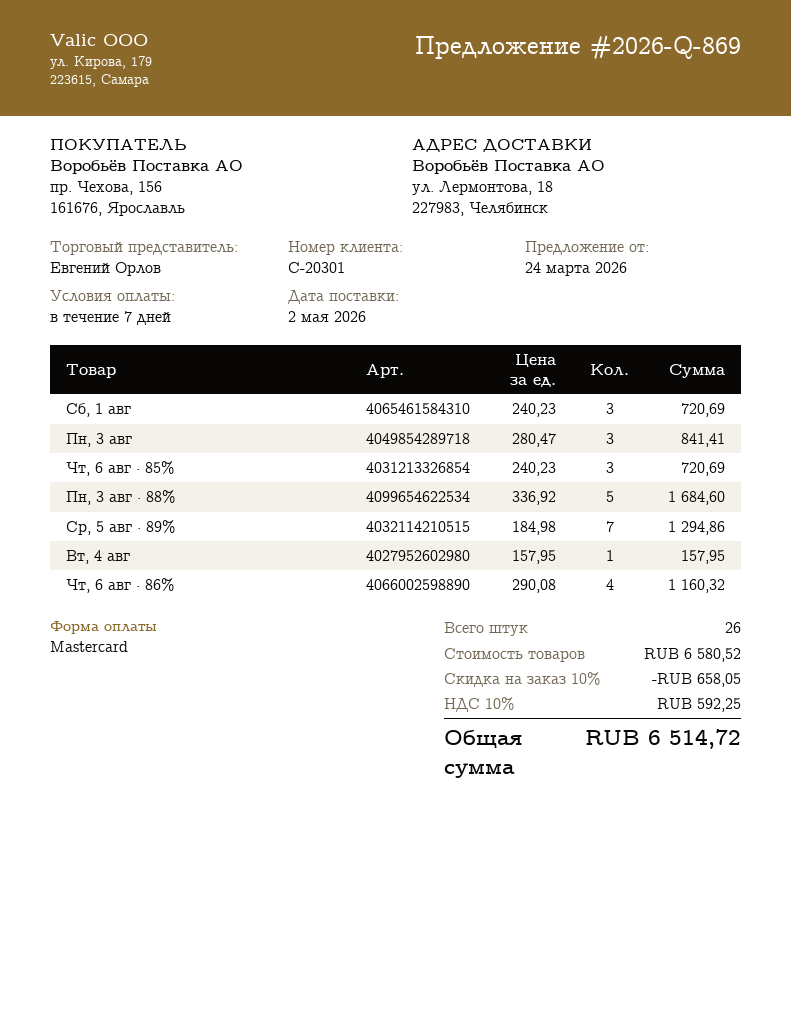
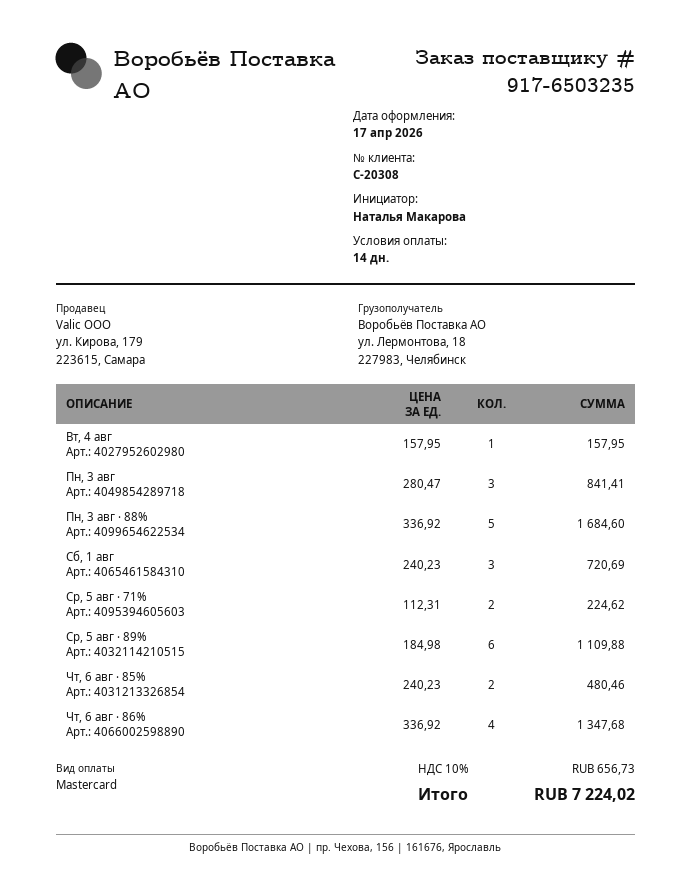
payment terms: 7 days -> 14 days
customer number: C-20301 -> C-20308
Чт, 6 авг · 85%: 3 x 240.23 = 720.69 -> 2 x 240.23 = 480.46
Ср, 5 авг · 89%: 7 x 184.98 = 1294.86 -> 6 x 184.98 = 1109.88
Чт, 6 авг · 86%: 4 x 290.08 = 1160.32 -> 4 x 336.92 = 1347.68
Ср, 5 авг · 71%: none -> 2 x 112.31 = 224.62
discount: 10% = 658.05 -> none
tax: 10% = 592.25 -> 10% = 656.73
total: 6514.72 -> 7224.02

